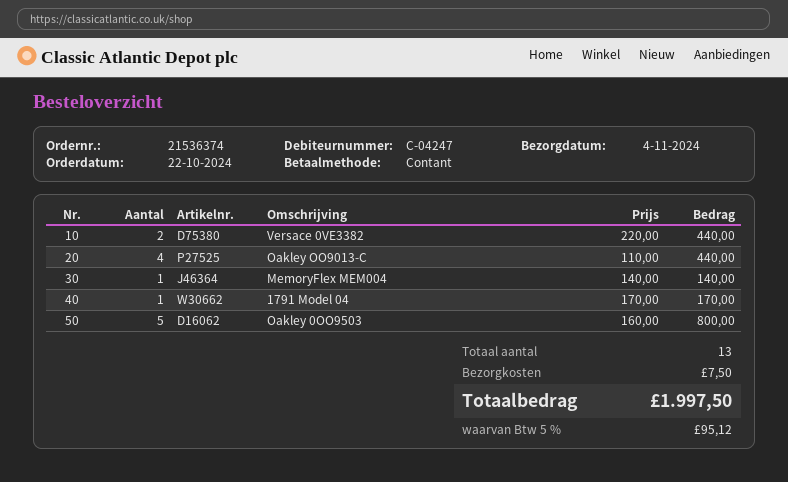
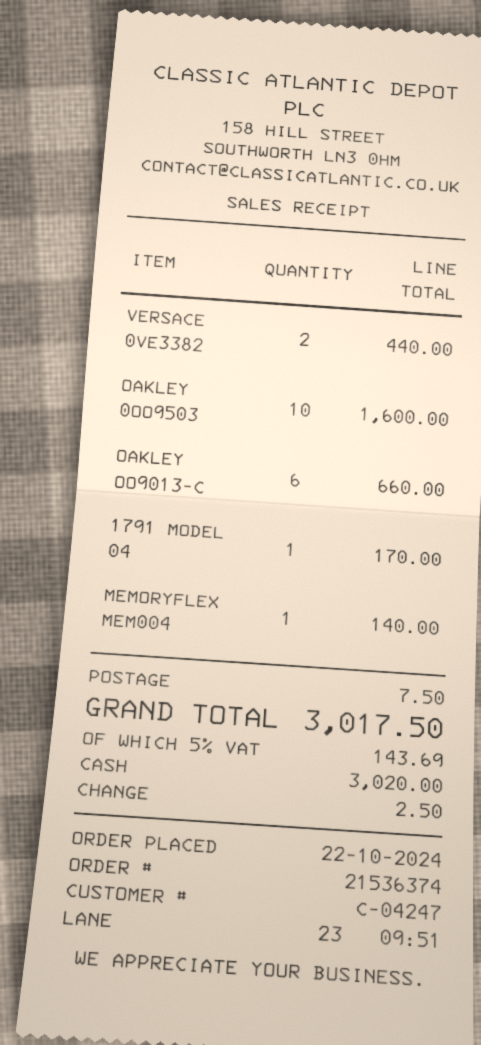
Oakley OO9013-C: 4 for 440.00 -> 6 for 660.00
Oakley 0OO9503: 5 for 800.00 -> 10 for 1600.00
tax: 5% = 95.12 -> 5% = 143.69
total: 1997.50 -> 3017.50

